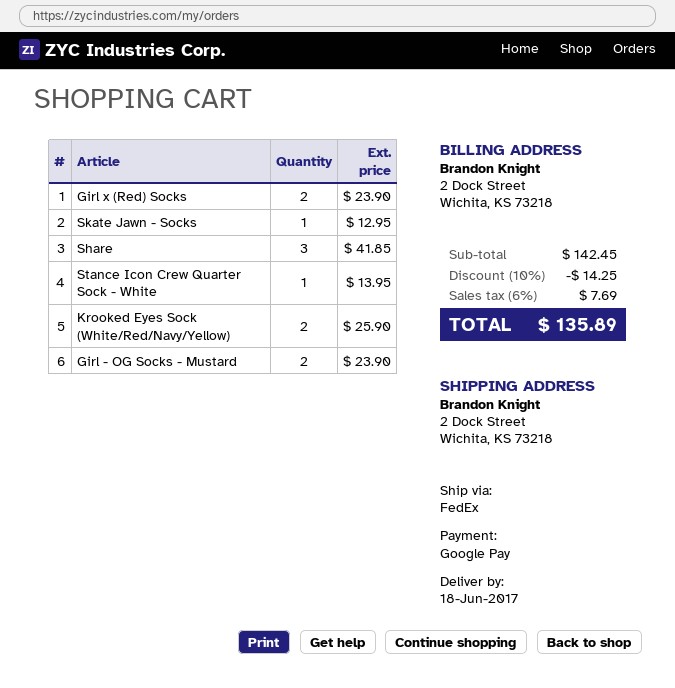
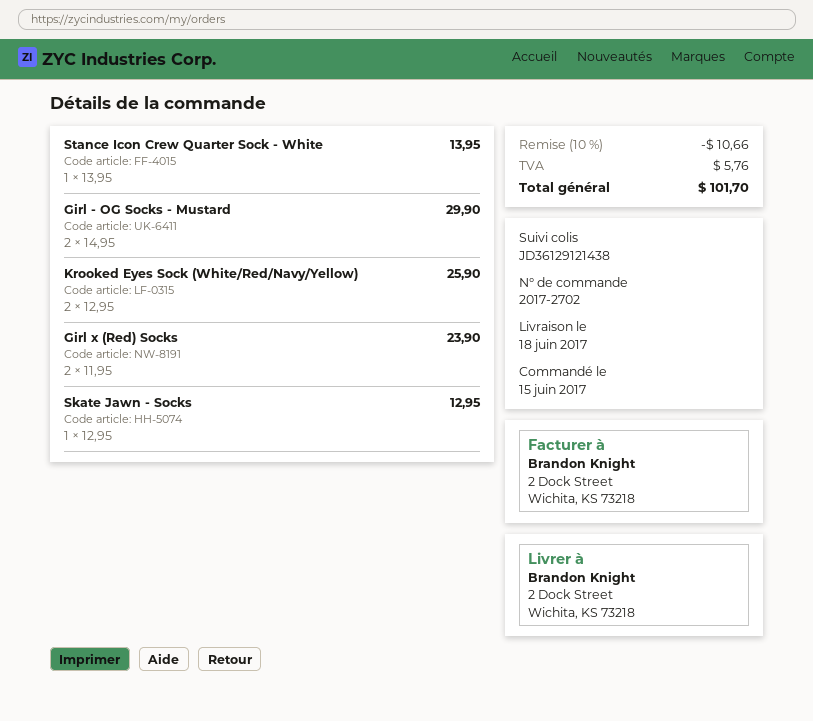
Share: 3 for 41.85 -> none
Girl - OG Socks - Mustard: 2 for 23.90 -> 2 for 29.90
discount: 10% = 14.25 -> 10% = 10.66
tax: 7.69 -> 5.76
total: 135.89 -> 101.70

